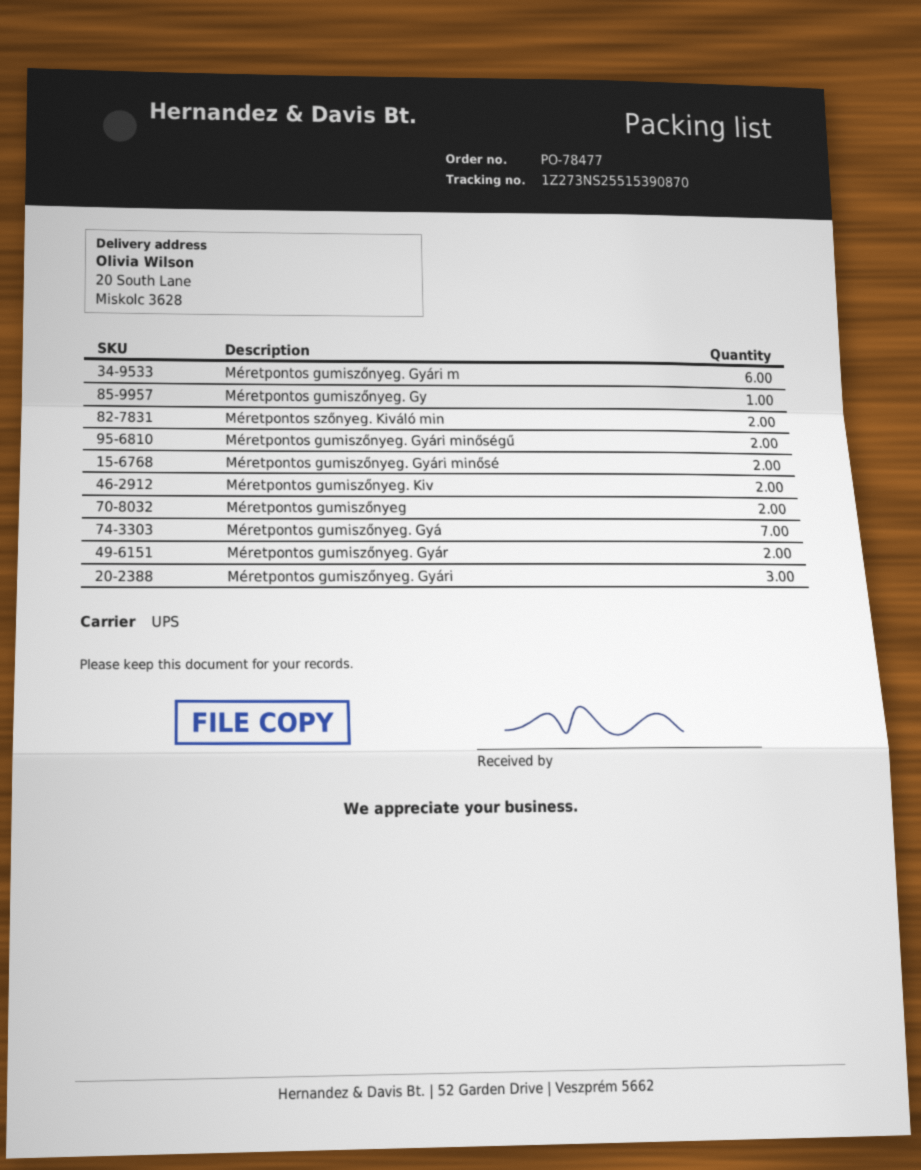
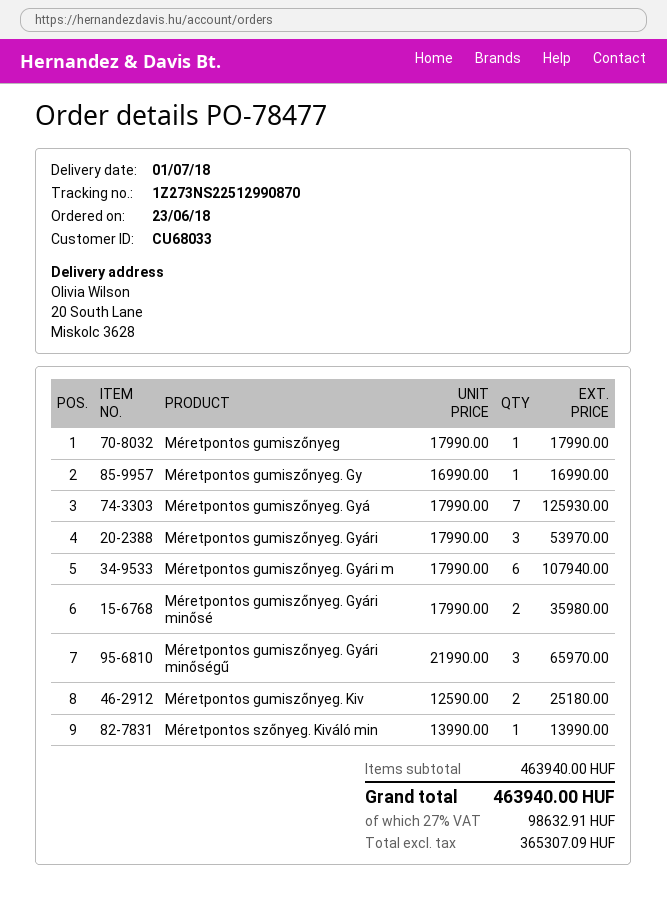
tracking number: 1Z273NS25515390870 -> 1Z273NS22512990870
Méretpontos szőnyeg. Kiváló min: 2 -> 1
Méretpontos gumiszőnyeg. Gyári minőségű: 2 -> 3
Méretpontos gumiszőnyeg: 2 -> 1
Méretpontos gumiszőnyeg. Gyár: 2 -> none

